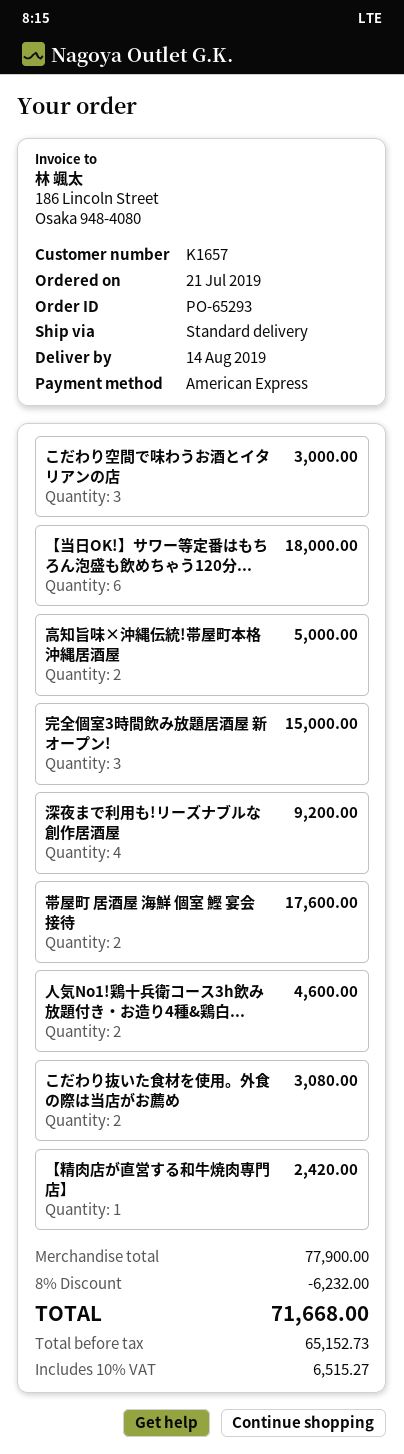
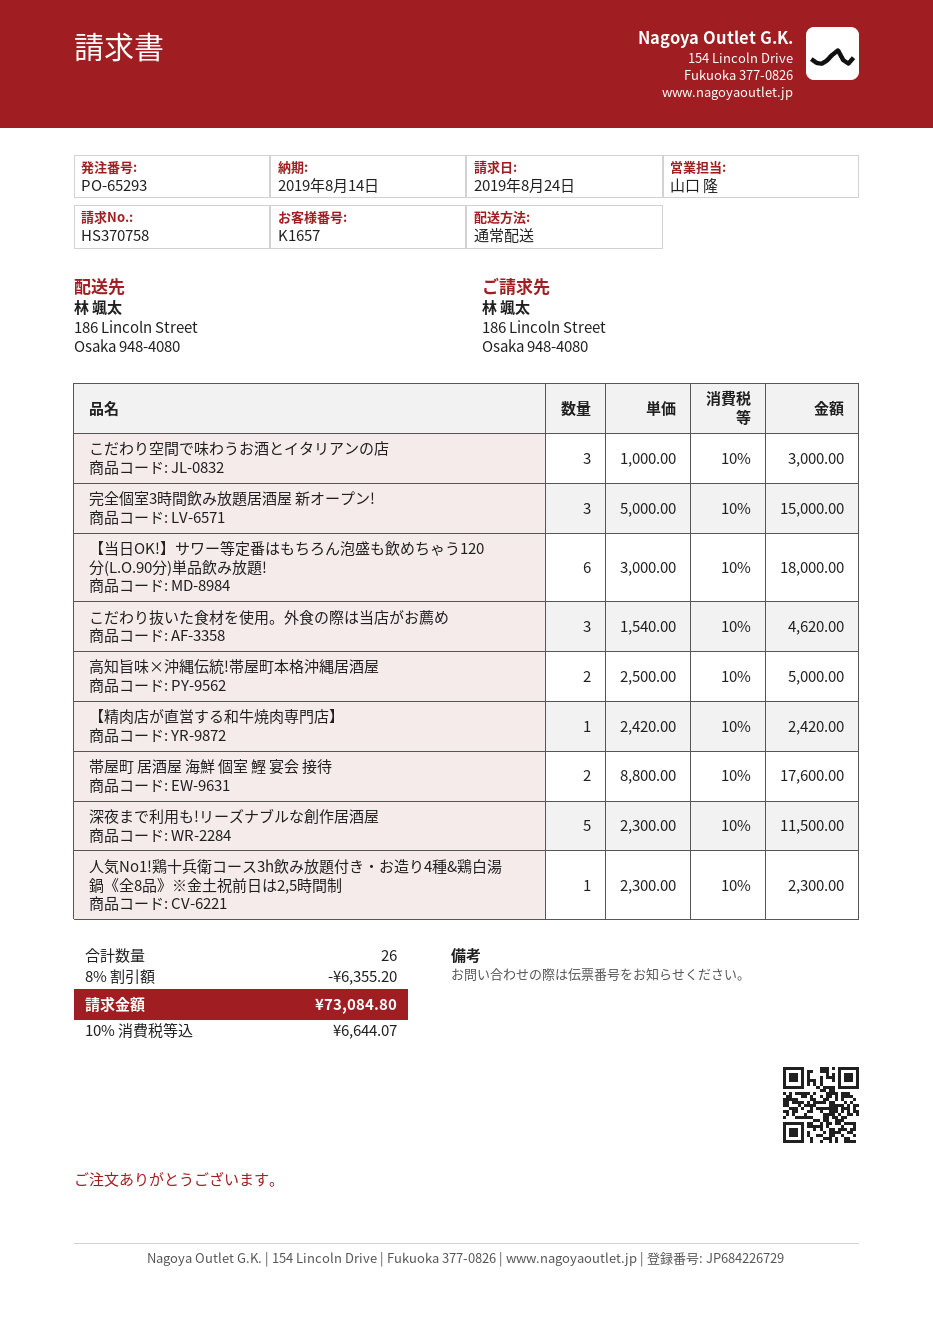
深夜まで利用も!リーズナブルな創作居酒屋: 4 for 9200.00 -> 5 for 11500.00
人気No1!鶏十兵衛コース3h飲み放題付き・お造り4種&鶏白...: 2 for 4600.00 -> 1 for 2300.00
こだわり抜いた食材を使用。外食の際は当店がお薦め: 2 for 3080.00 -> 3 for 4620.00
discount: 8% = 6232.00 -> 8% = 6355.20
tax: 10% = 6515.27 -> 10% = 6644.07
total: 71668.00 -> 73084.80

